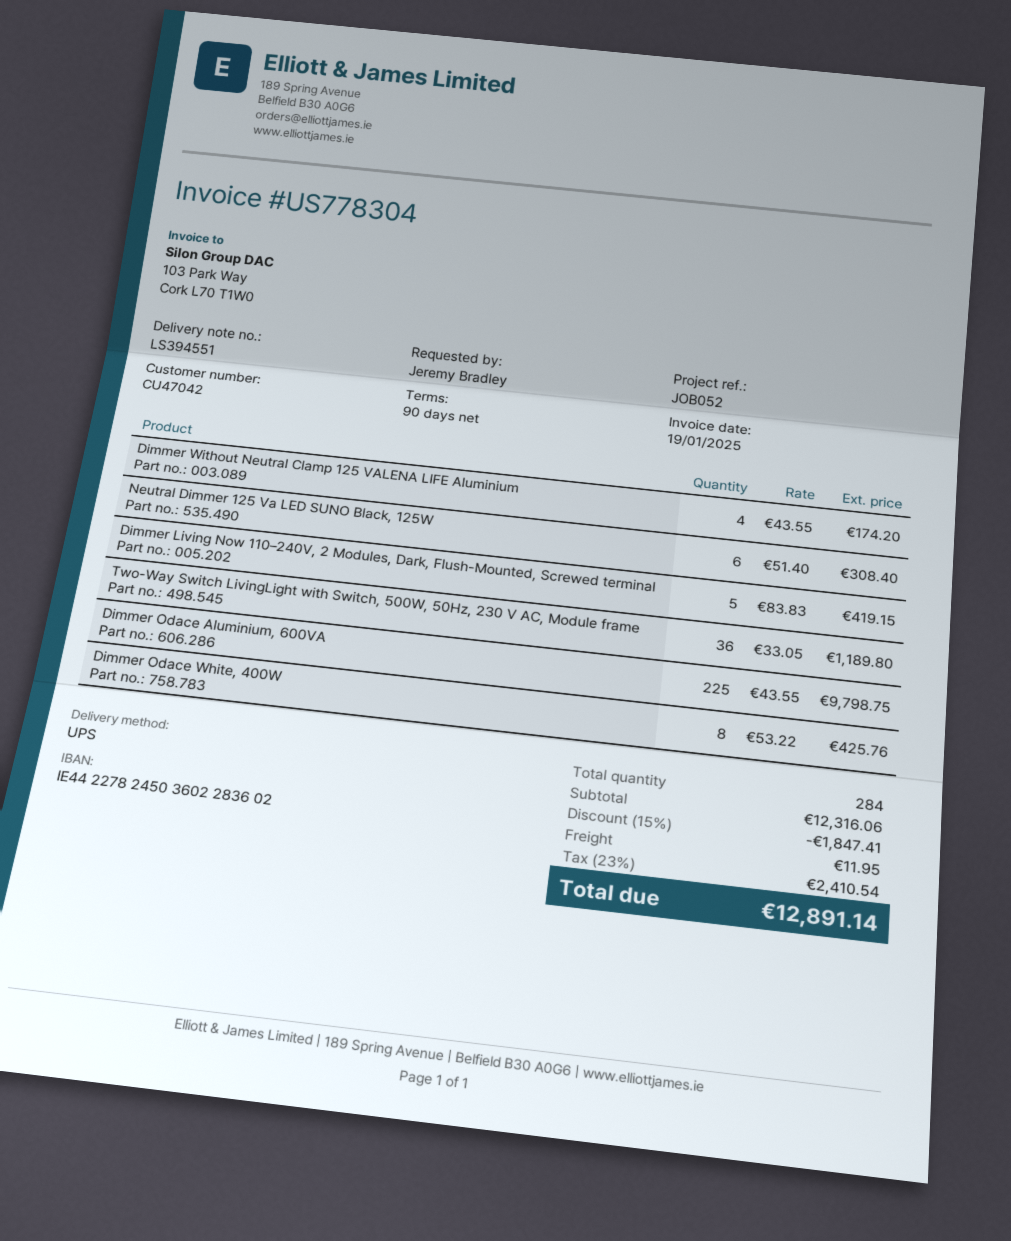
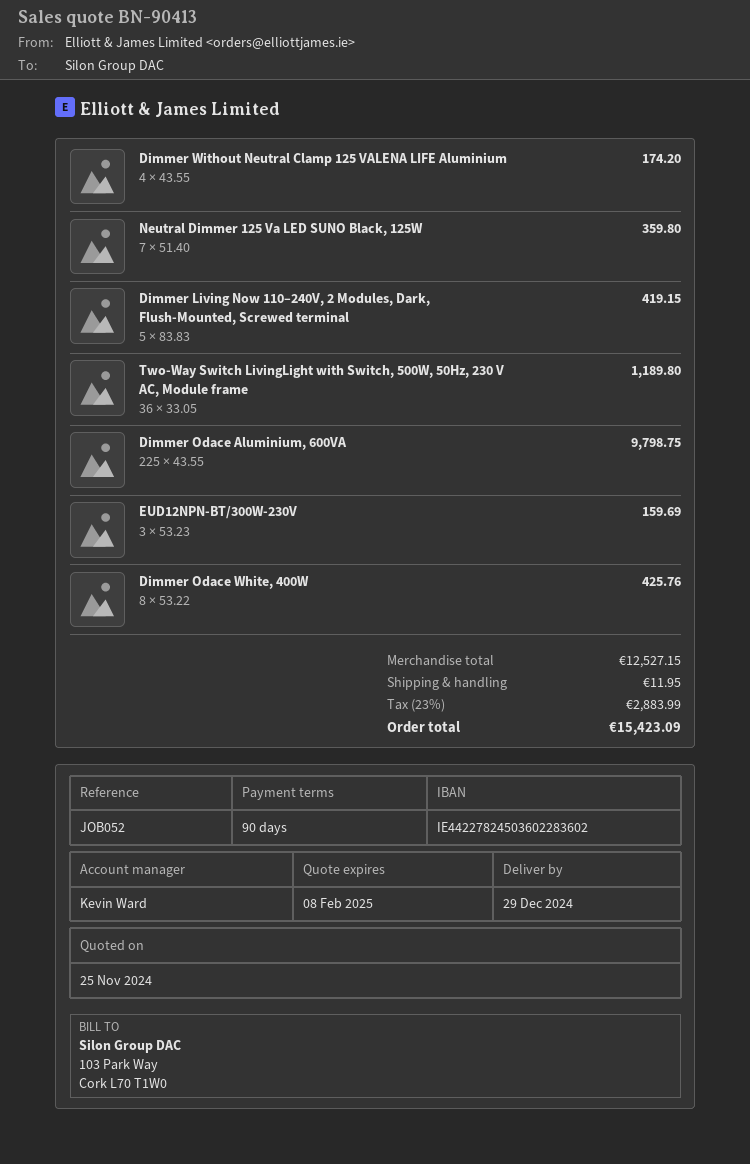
Neutral Dimmer 125 Va LED SUNO Black, 125W: 6 x 51.40 = 308.40 -> 7 x 51.40 = 359.80
EUD12NPN-BT/300W-230V: none -> 3 x 53.23 = 159.69
subtotal: 12316.06 -> 12527.15
discount: 15% = 1847.41 -> none
tax: 23% = 2410.54 -> 23% = 2883.99
total: 12891.14 -> 15423.09

